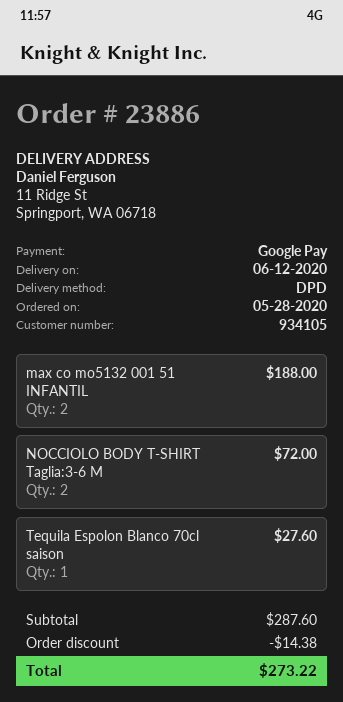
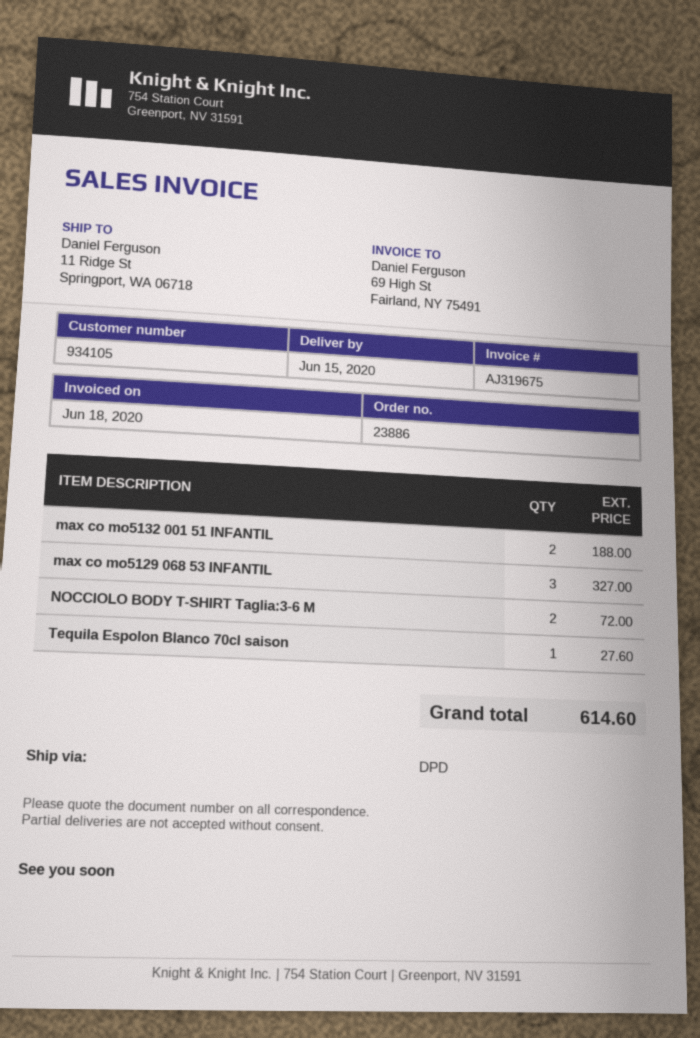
delivery date: 2020-06-12 -> 2020-06-15
max co mo5129 068 53 INFANTIL: none -> 3 for 327.00
discount: 14.38 -> none
total: 273.22 -> 614.60

